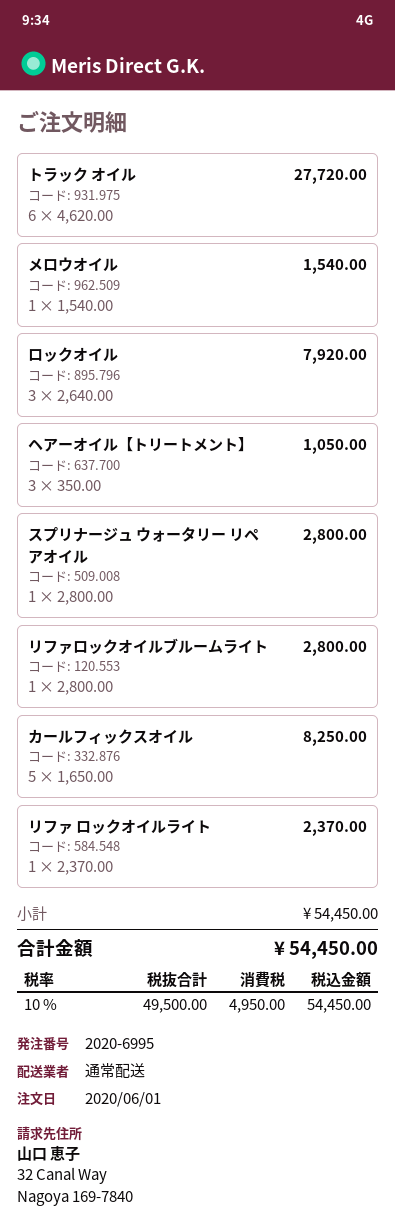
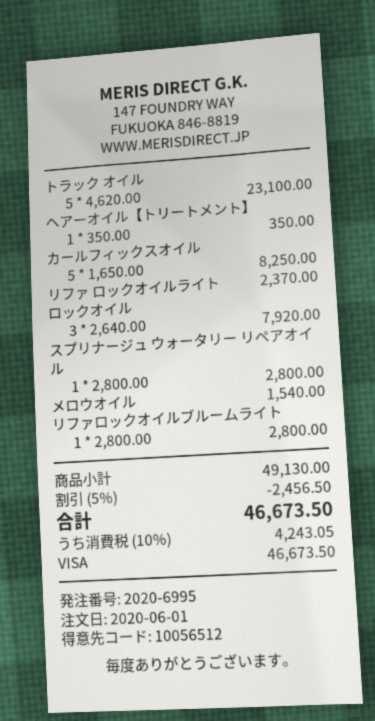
トラック オイル: 6 x 4620.00 = 27720.00 -> 5 x 4620.00 = 23100.00
ヘアーオイル【トリートメント】: 3 x 350.00 = 1050.00 -> 1 x 350.00 = 350.00
subtotal: 54450.00 -> 49130.00
discount: none -> 5% = 2456.50
tax: 10% = 4950.00 -> 10% = 4243.05
total: 54450.00 -> 46673.50

